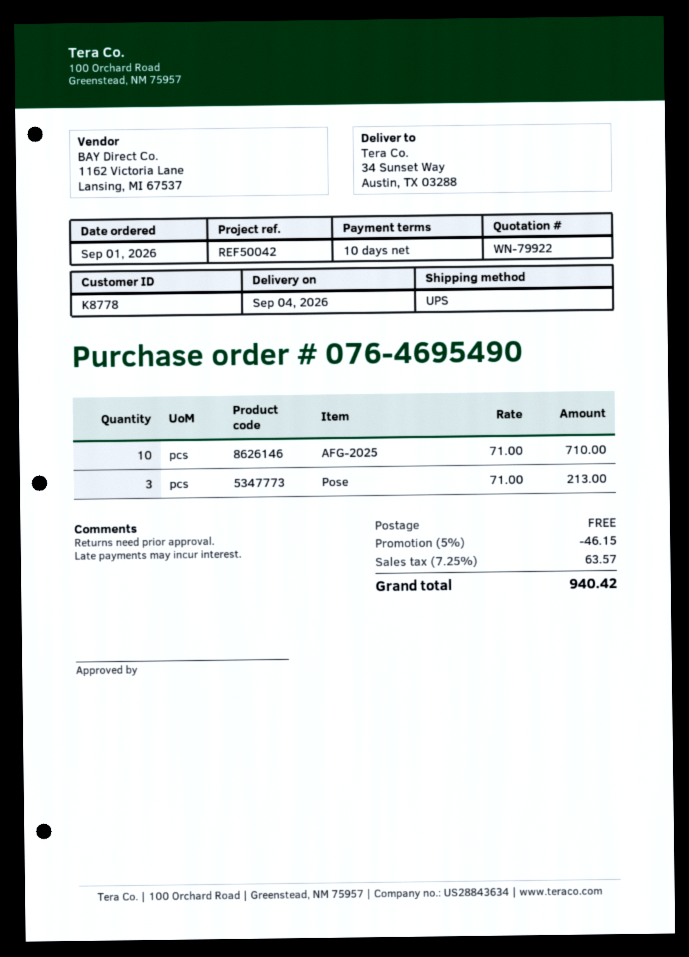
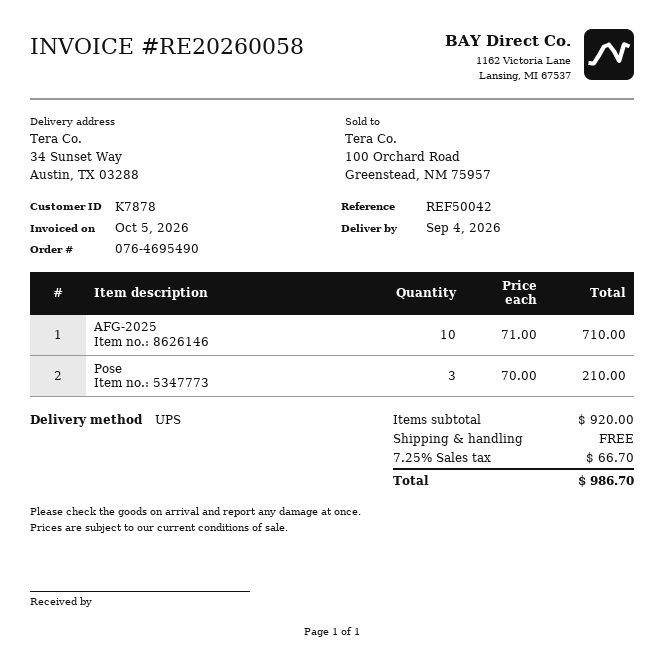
customer number: K8778 -> K7878
Pose: 3 x 71.00 = 213.00 -> 3 x 70.00 = 210.00
discount: 5% = 46.15 -> none
tax: 7.25% = 63.57 -> 7.25% = 66.70
total: 940.42 -> 986.70

